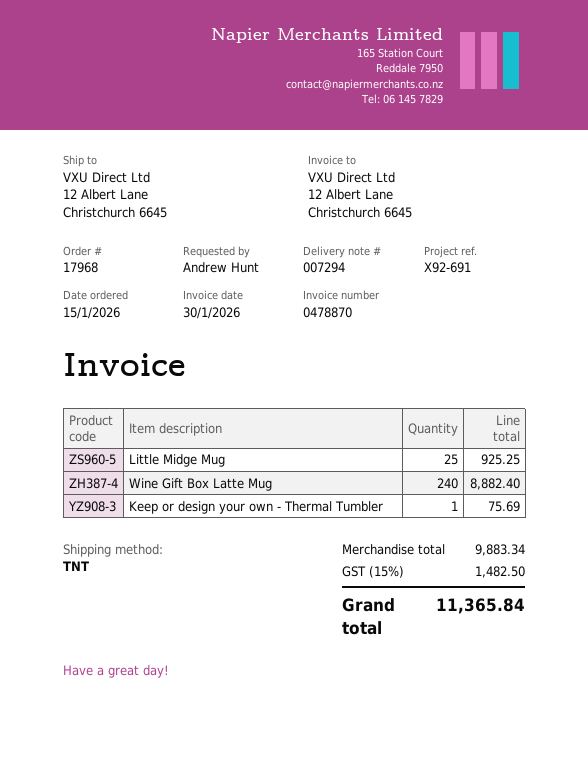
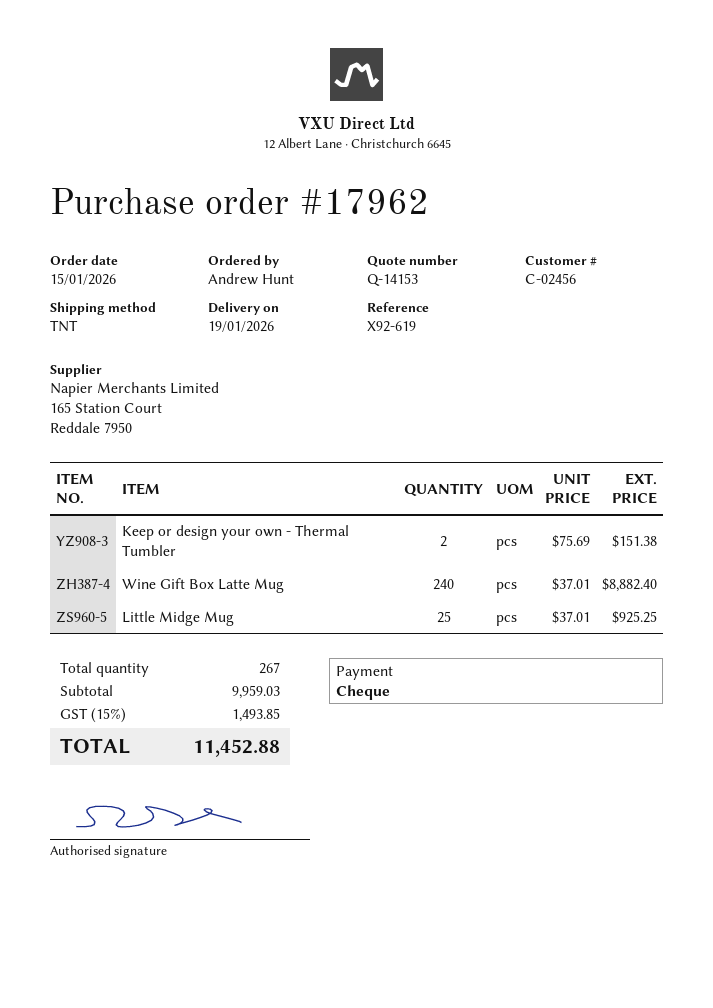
order number: 17968 -> 17962
reference: X92-691 -> X92-619
Keep or design your own - Thermal Tumbler: 1 for 75.69 -> 2 for 151.38
subtotal: 9883.34 -> 9959.03
tax: 15% = 1482.50 -> 15% = 1493.85
total: 11365.84 -> 11452.88

